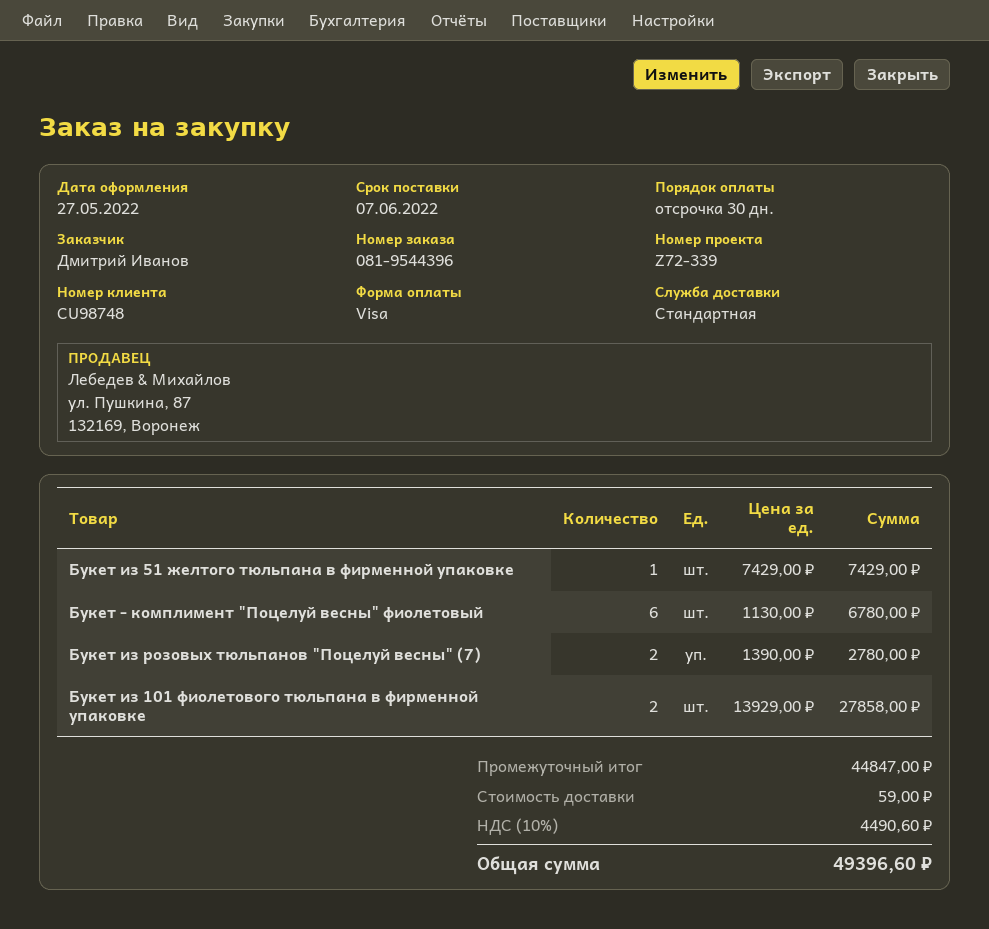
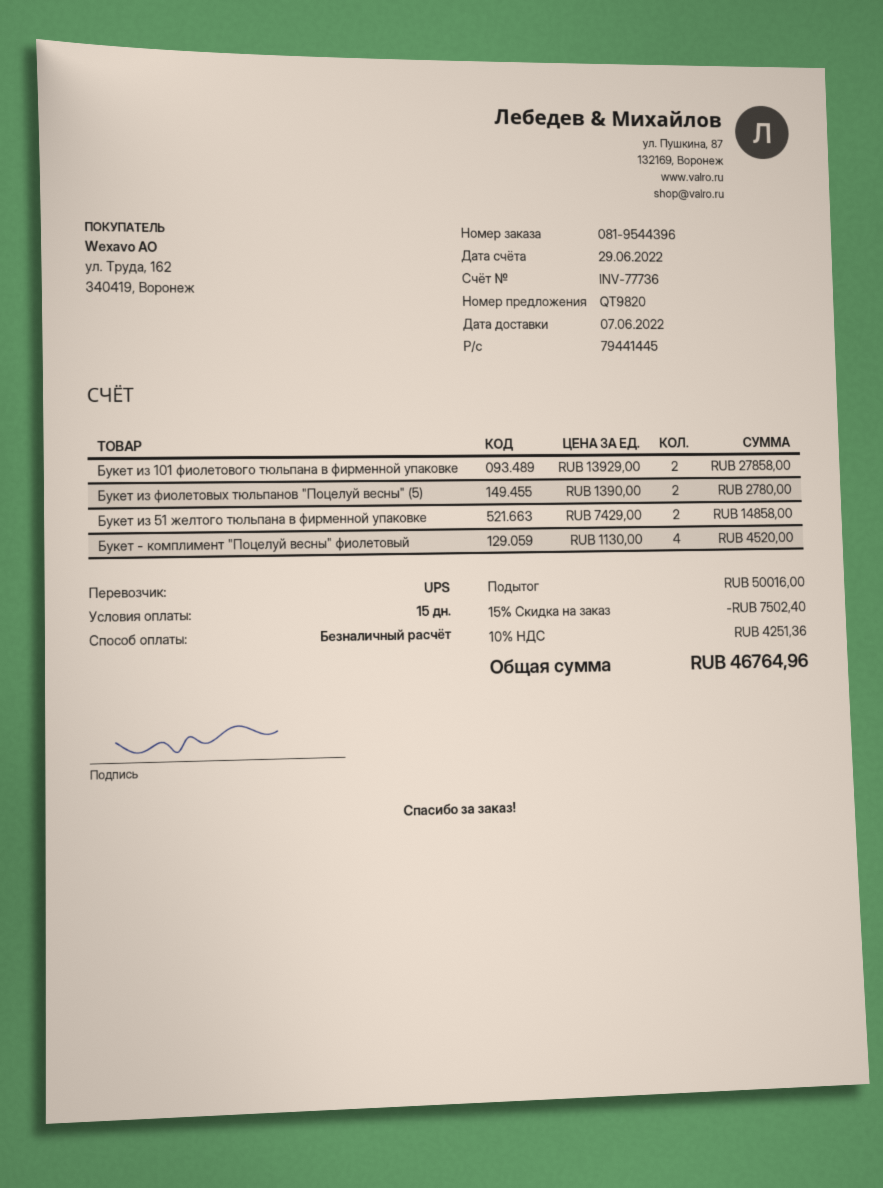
payment terms: 30 days -> 15 days
payment method: Visa -> bank transfer
shipping method: standard -> UPS
Букет из 51 желтого тюльпана в фирменной упаковке: 1 x 7429.00 = 7429.00 -> 2 x 7429.00 = 14858.00
Букет - комплимент "Поцелуй весны" фиолетовый: 6 x 1130.00 = 6780.00 -> 4 x 1130.00 = 4520.00
Букет из розовых тюльпанов "Поцелуй весны" (7): 2 x 1390.00 = 2780.00 -> none
Букет из фиолетовых тюльпанов "Поцелуй весны" (5): none -> 2 x 1390.00 = 2780.00
subtotal: 44847.00 -> 50016.00
discount: none -> 15% = 7502.40
shipping: 59.00 -> none
tax: 10% = 4490.60 -> 10% = 4251.36
total: 49396.60 -> 46764.96

